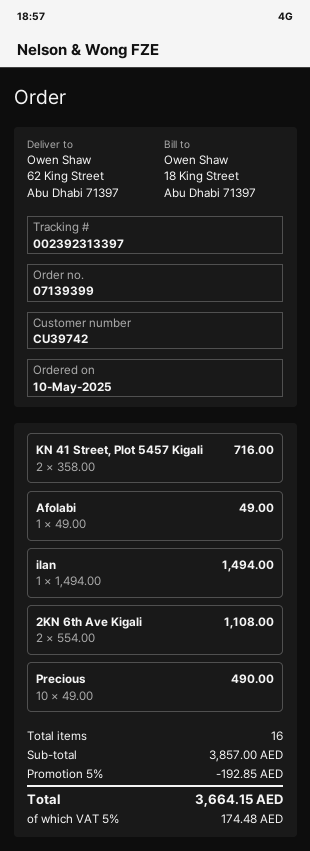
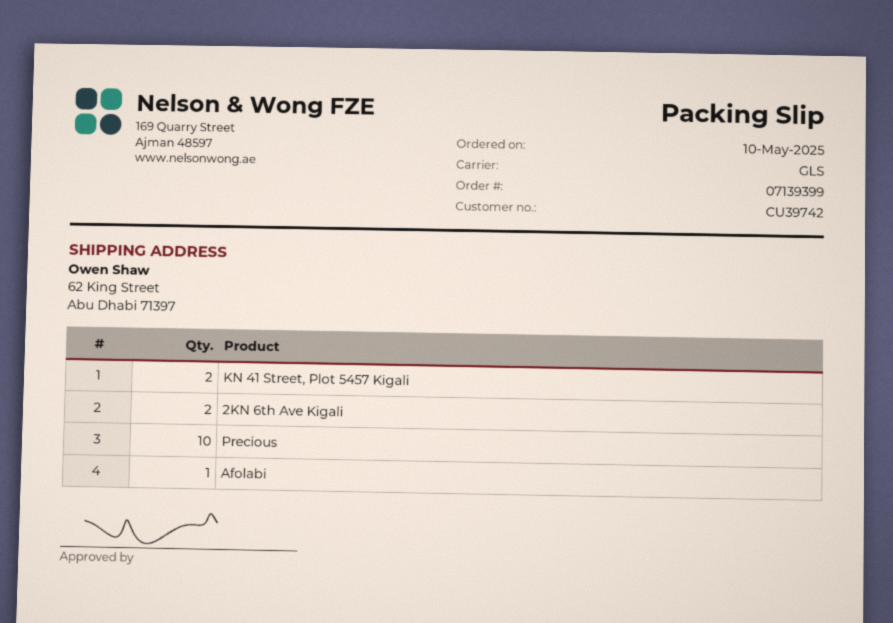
ilan: 1 -> none

